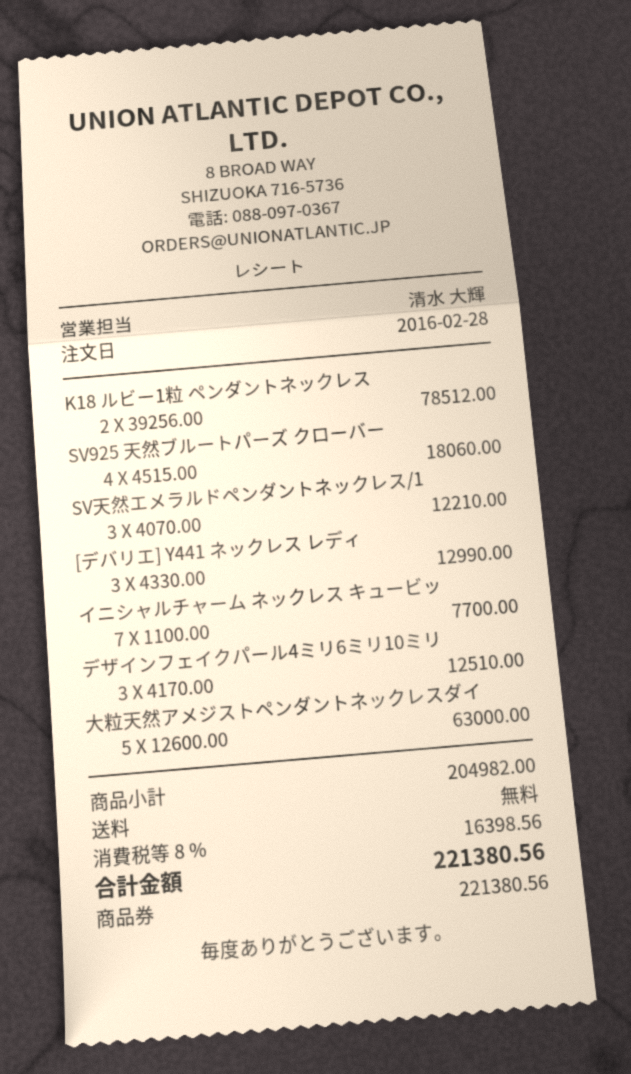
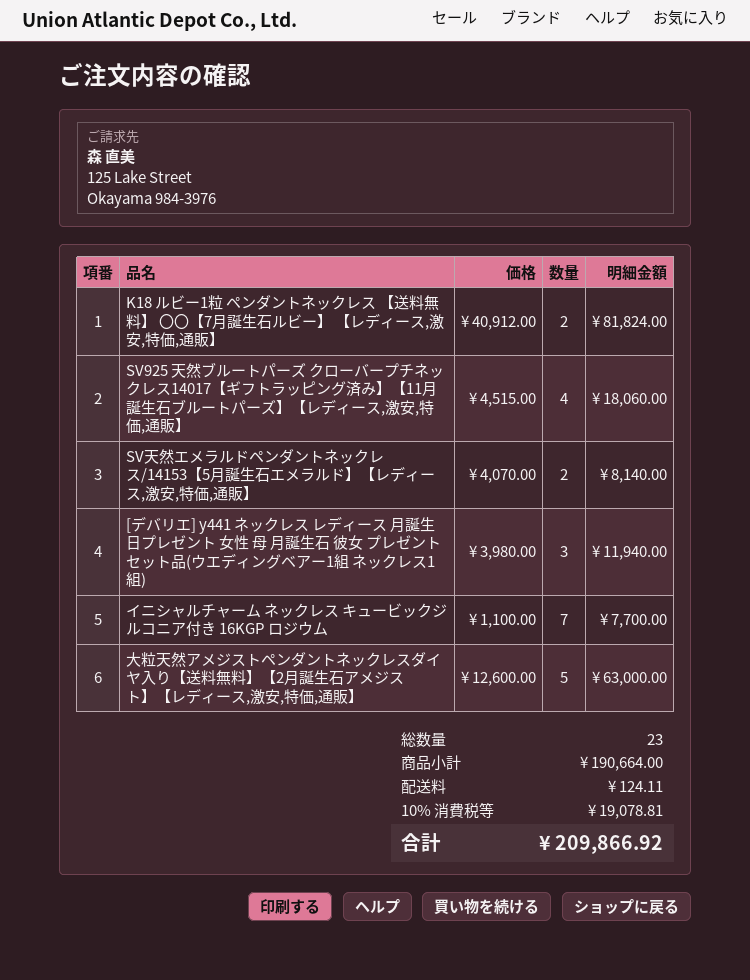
K18 ルビー1粒 ペンダントネックレス: 2 x 39256.00 = 78512.00 -> 2 x 40912.00 = 81824.00
SV天然エメラルドペンダントネックレス/1: 3 x 4070.00 = 12210.00 -> 2 x 4070.00 = 8140.00
[デバリエ] Y441 ネックレス レディ: 3 x 4330.00 = 12990.00 -> 3 x 3980.00 = 11940.00
デザインフェイクパール4ミリ6ミリ10ミリ: 3 x 4170.00 = 12510.00 -> none
subtotal: 204982.00 -> 190664.00
shipping: 0.00 -> 124.11
tax: 8% = 16398.56 -> 10% = 19078.81
total: 221380.56 -> 209866.92

